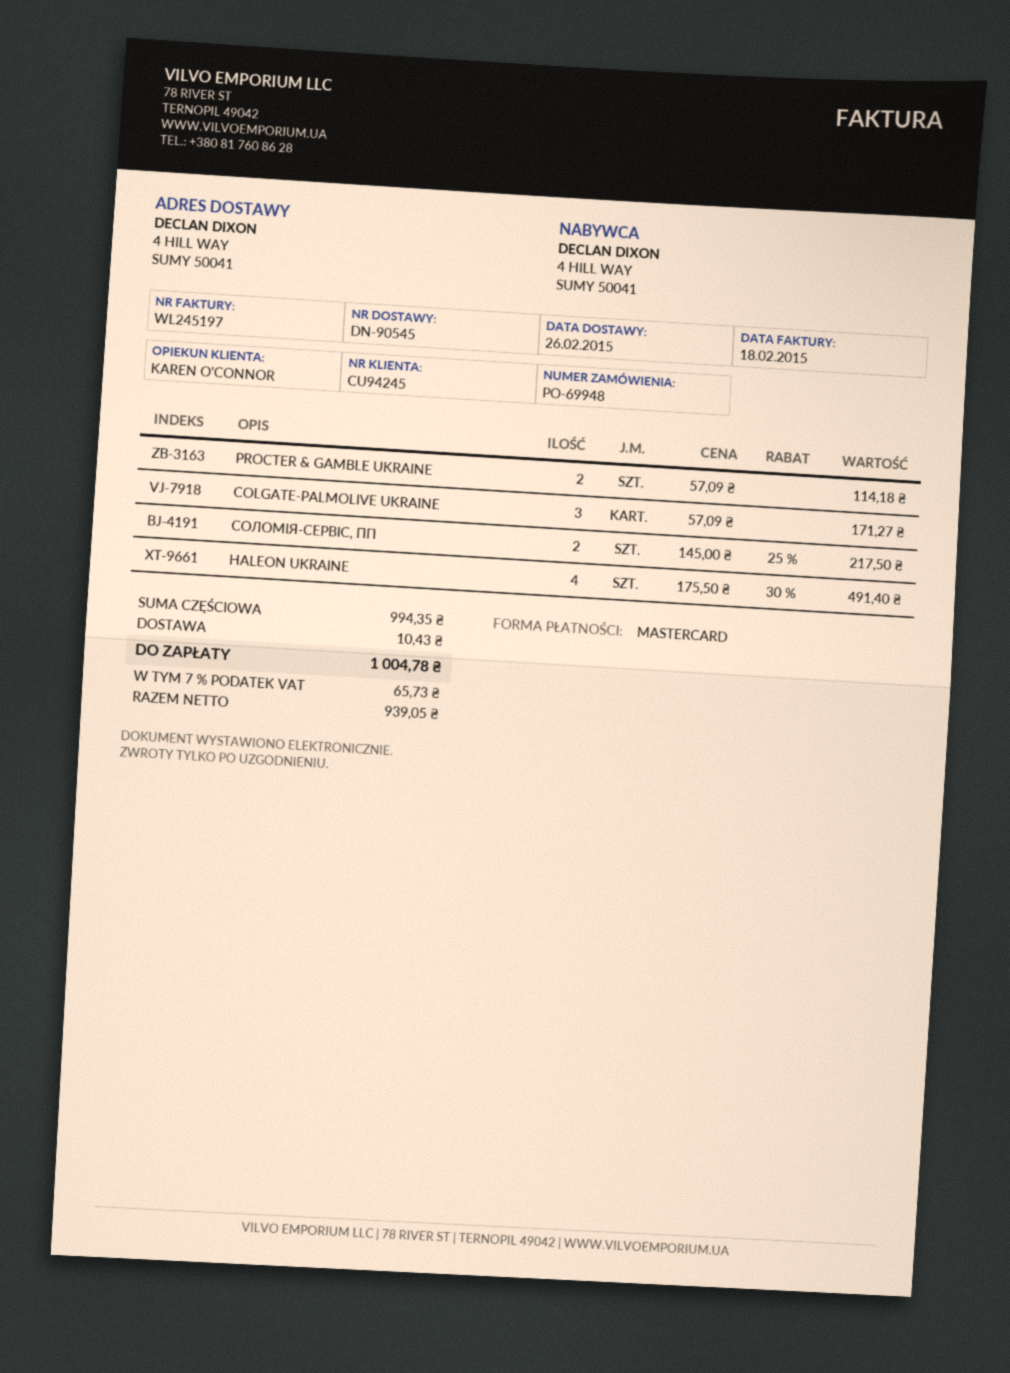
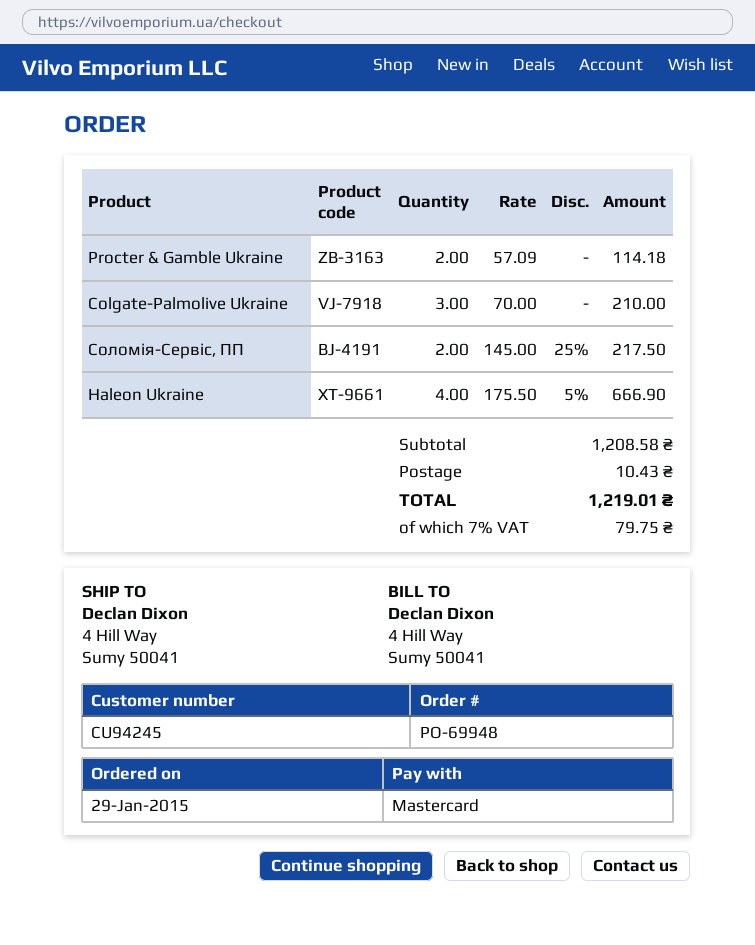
COLGATE-PALMOLIVE UKRAINE: 3 x 57.09 = 171.27 -> 3 x 70.00 = 210.00
HALEON UKRAINE: 4 x 175.50 - 30% = 491.40 -> 4 x 175.50 - 5% = 666.90
subtotal: 994.35 -> 1208.58
tax: 7% = 65.73 -> 7% = 79.75
total: 1004.78 -> 1219.01

